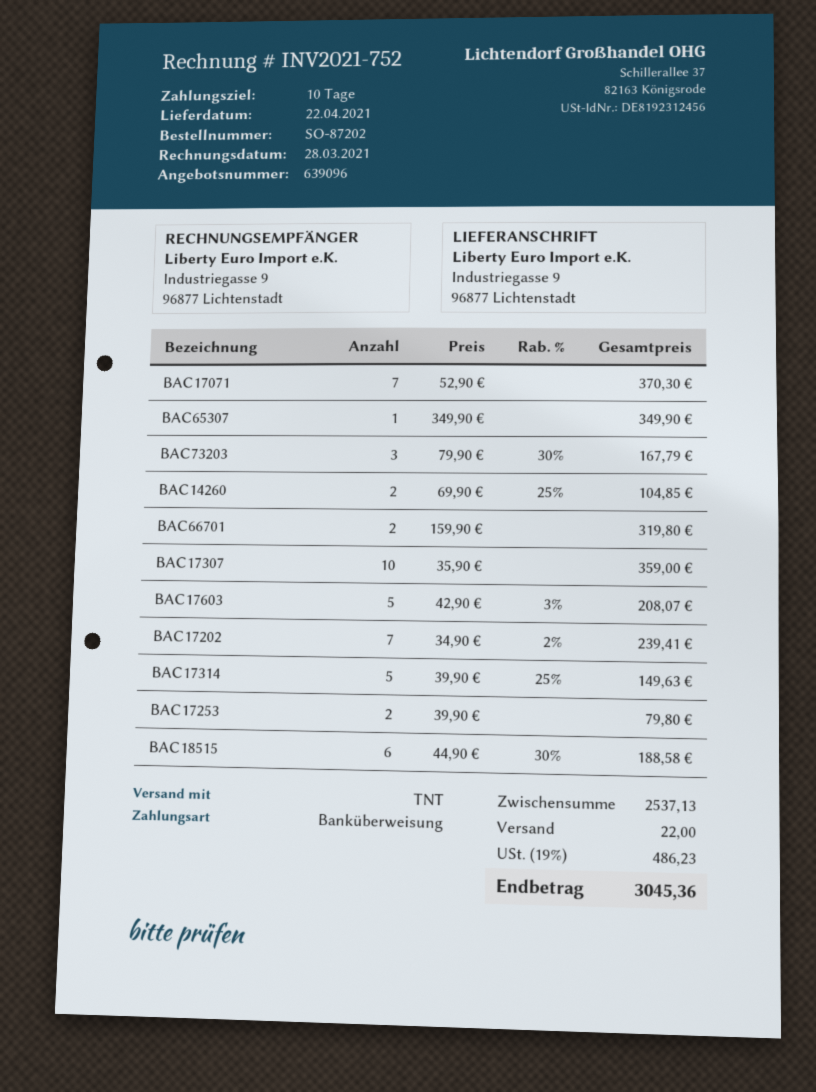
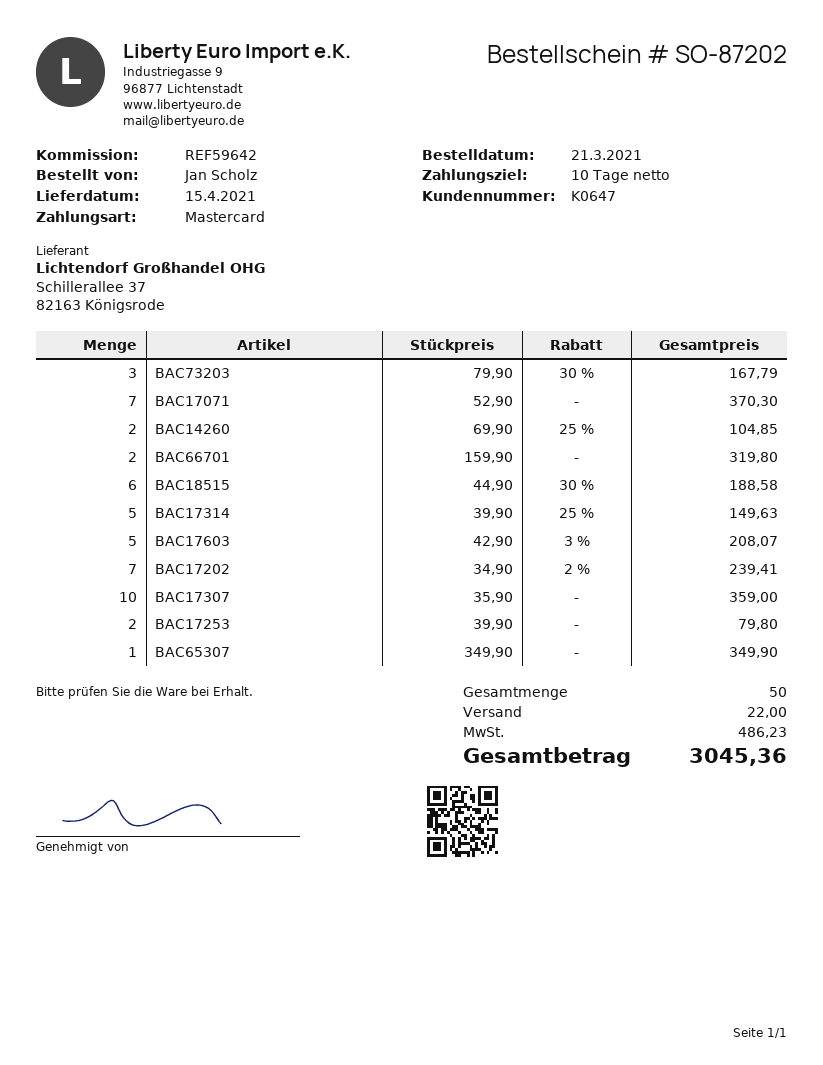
delivery date: 2021-04-22 -> 2021-04-15
payment method: bank transfer -> Mastercard

